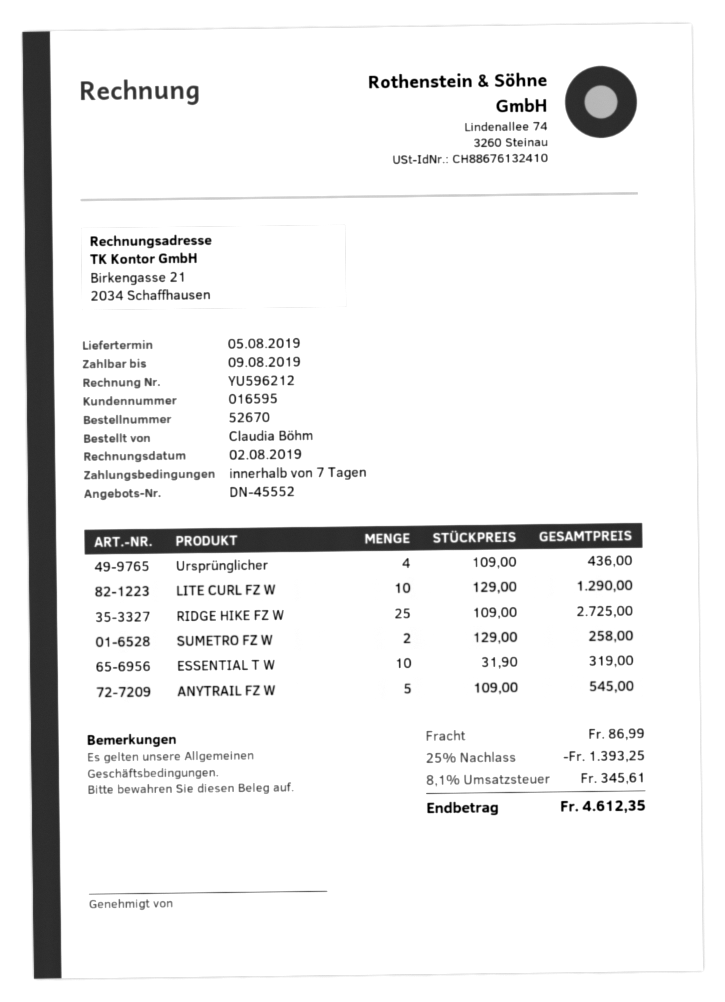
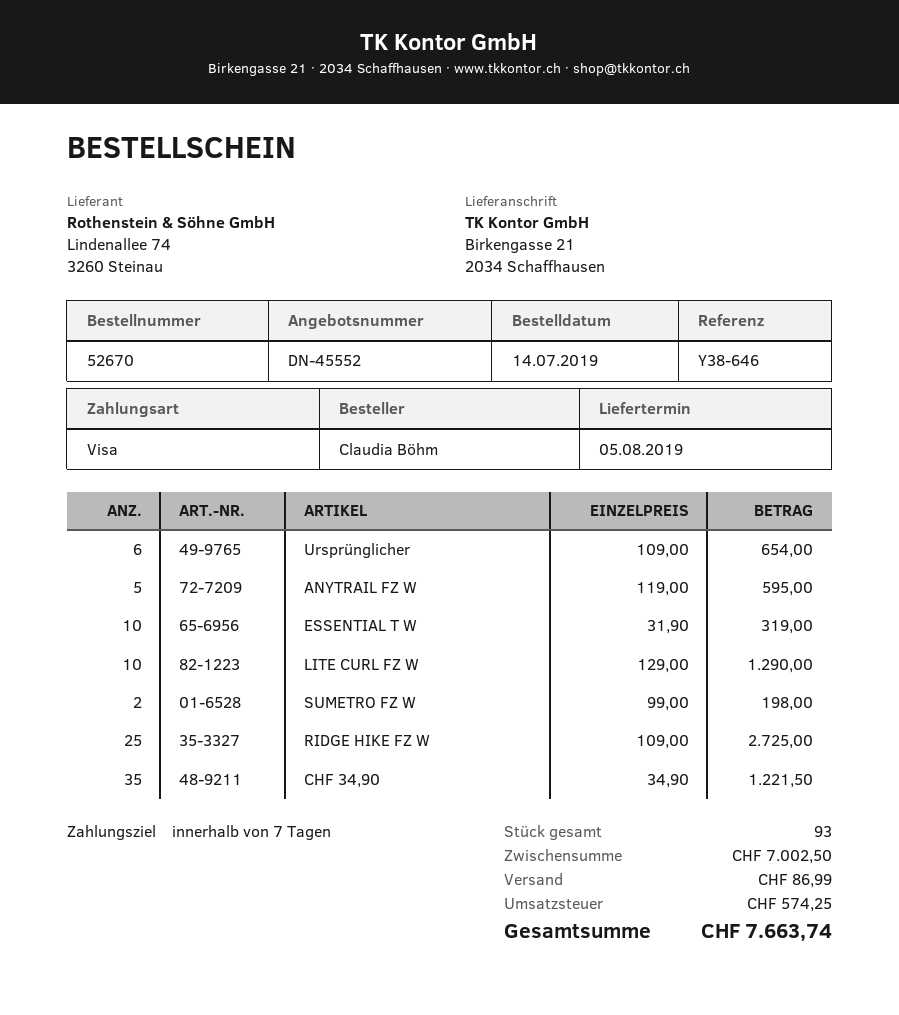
Ursprünglicher: 4 x 109.00 = 436.00 -> 6 x 109.00 = 654.00
SUMETRO FZ W: 2 x 129.00 = 258.00 -> 2 x 99.00 = 198.00
ANYTRAIL FZ W: 5 x 109.00 = 545.00 -> 5 x 119.00 = 595.00
CHF 34,90: none -> 35 x 34.90 = 1221.50
discount: 25% = 1393.25 -> none
tax: 345.61 -> 574.25
total: 4612.35 -> 7663.74

